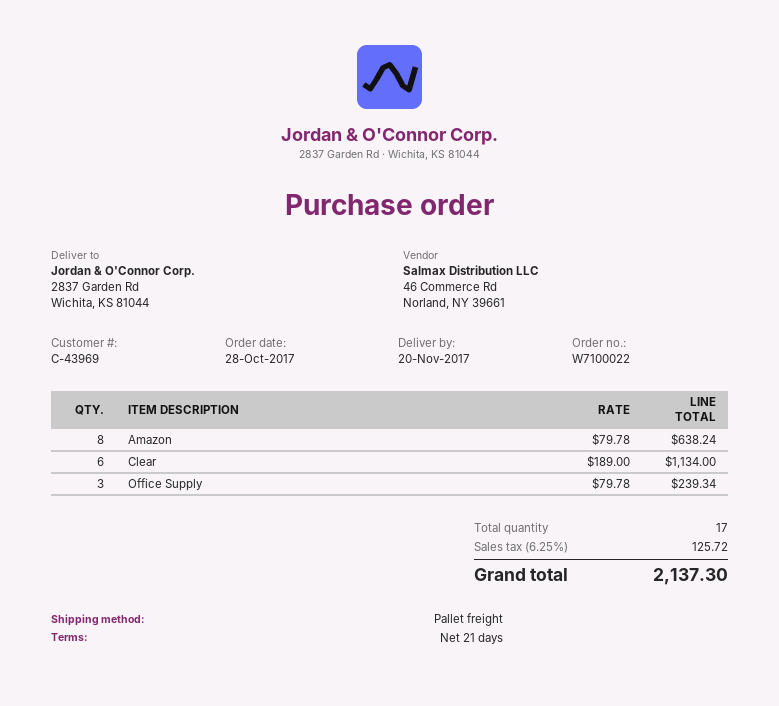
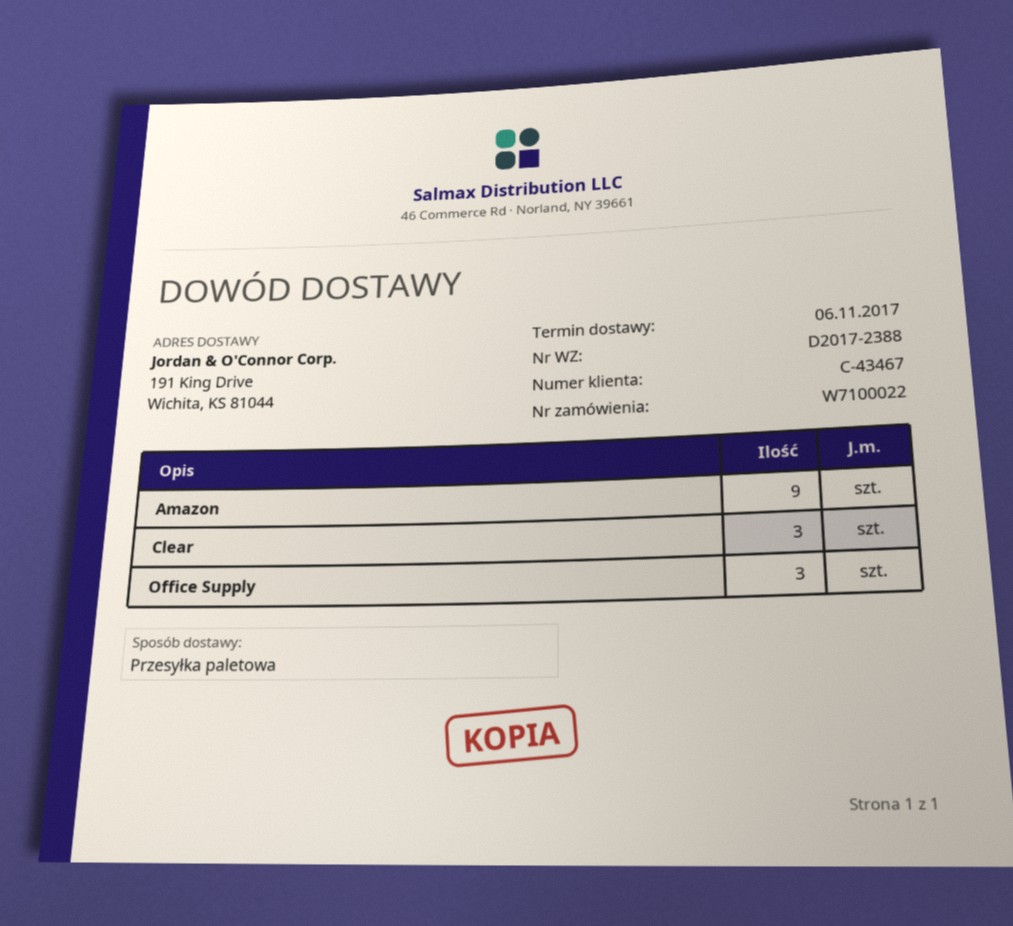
delivery date: 2017-11-20 -> 2017-11-06
customer number: C-43969 -> C-43467
ship to: 2837 Garden Rd, Wichita, KS 81044 -> 191 King Drive, Wichita, KS 81044
Amazon: 8 -> 9
Clear: 6 -> 3

